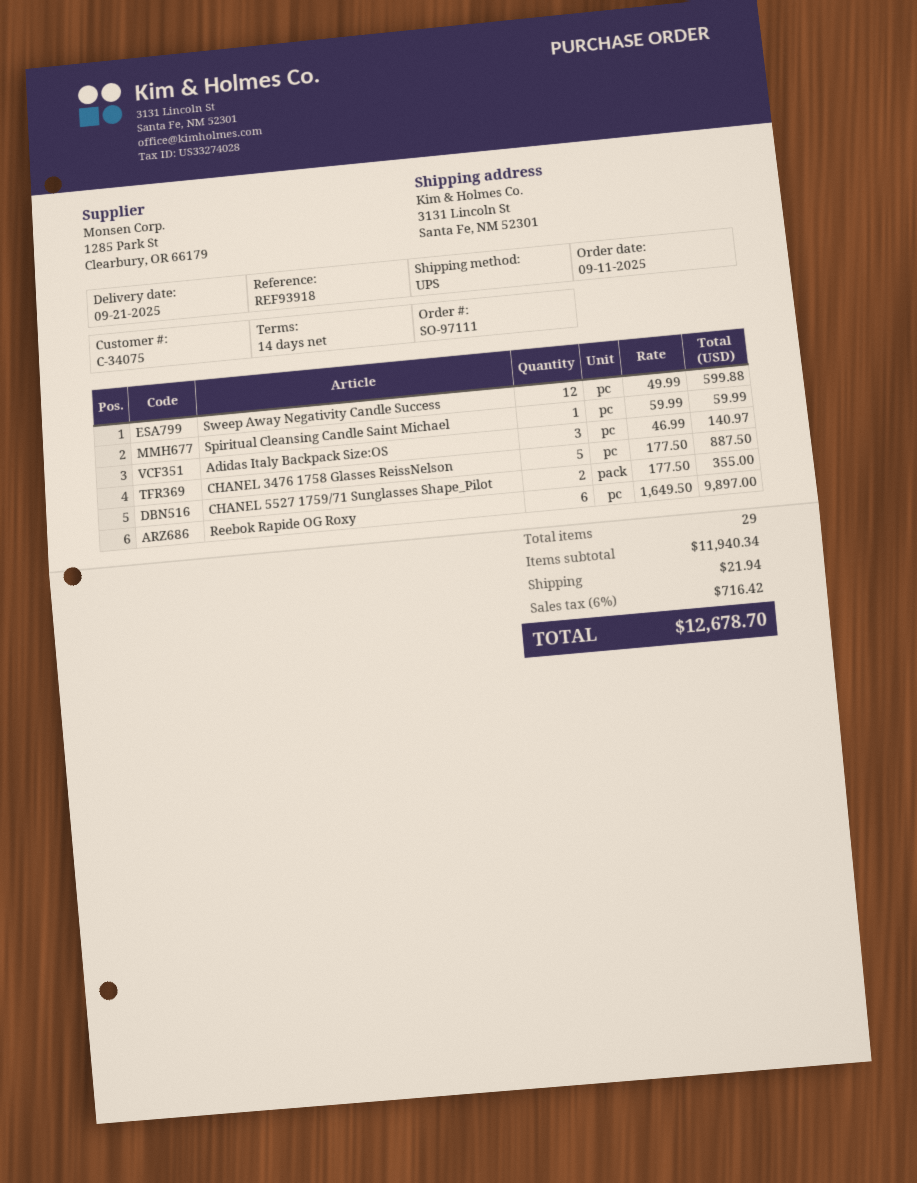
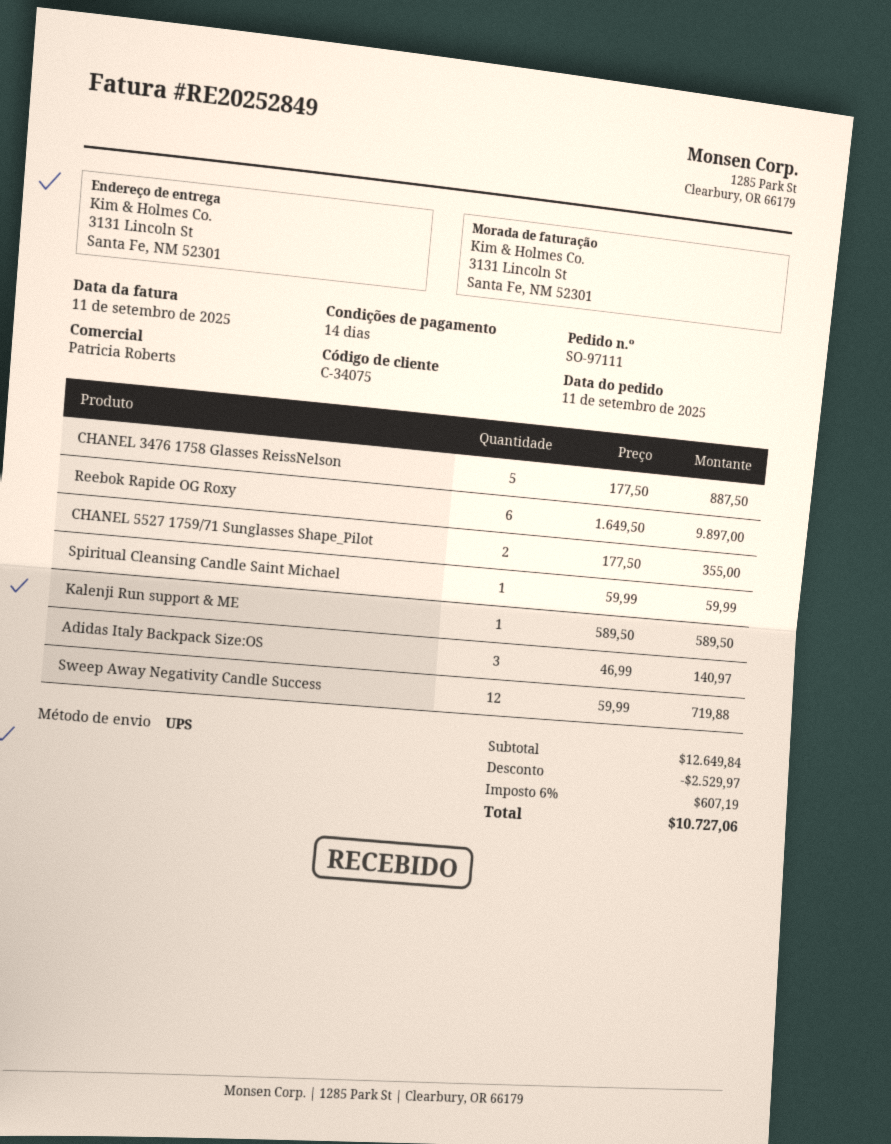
Sweep Away Negativity Candle Success: 12 x 49.99 = 599.88 -> 12 x 59.99 = 719.88
Kalenji Run support & ME: none -> 1 x 589.50 = 589.50
subtotal: 11940.34 -> 12649.84
discount: none -> 2529.97
shipping: 21.94 -> none
tax: 6% = 716.42 -> 6% = 607.19
total: 12678.70 -> 10727.06

